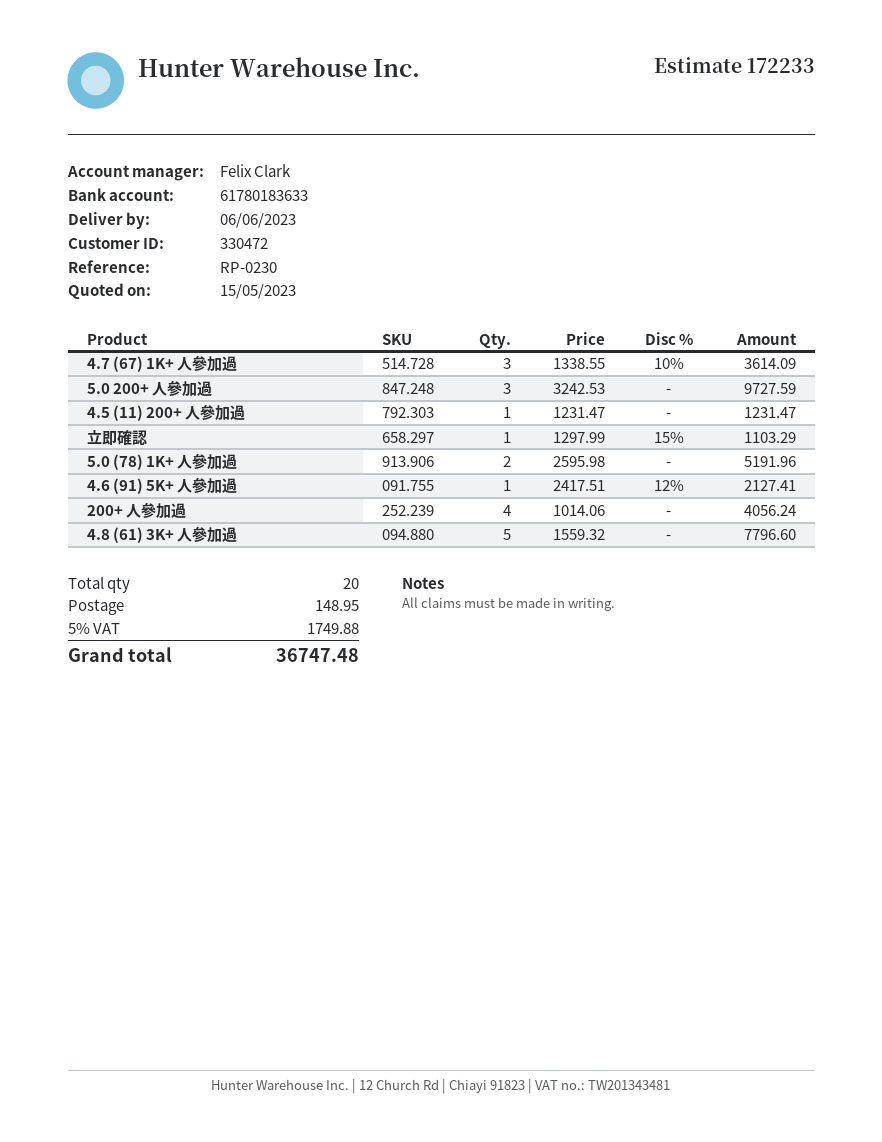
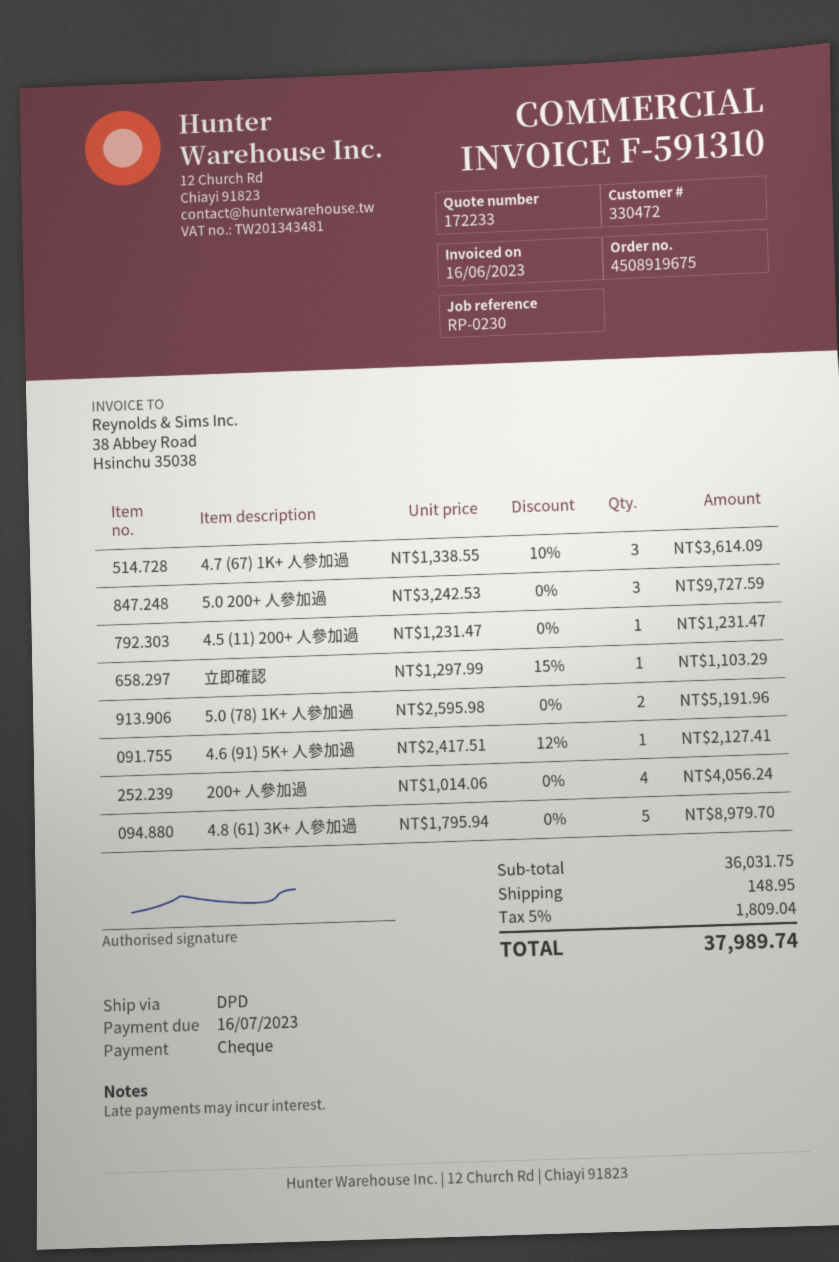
4.8 (61) 3K+ 人參加過: 5 x 1559.32 = 7796.60 -> 5 x 1795.94 = 8979.70
tax: 5% = 1749.88 -> 5% = 1809.04
total: 36747.48 -> 37989.74

